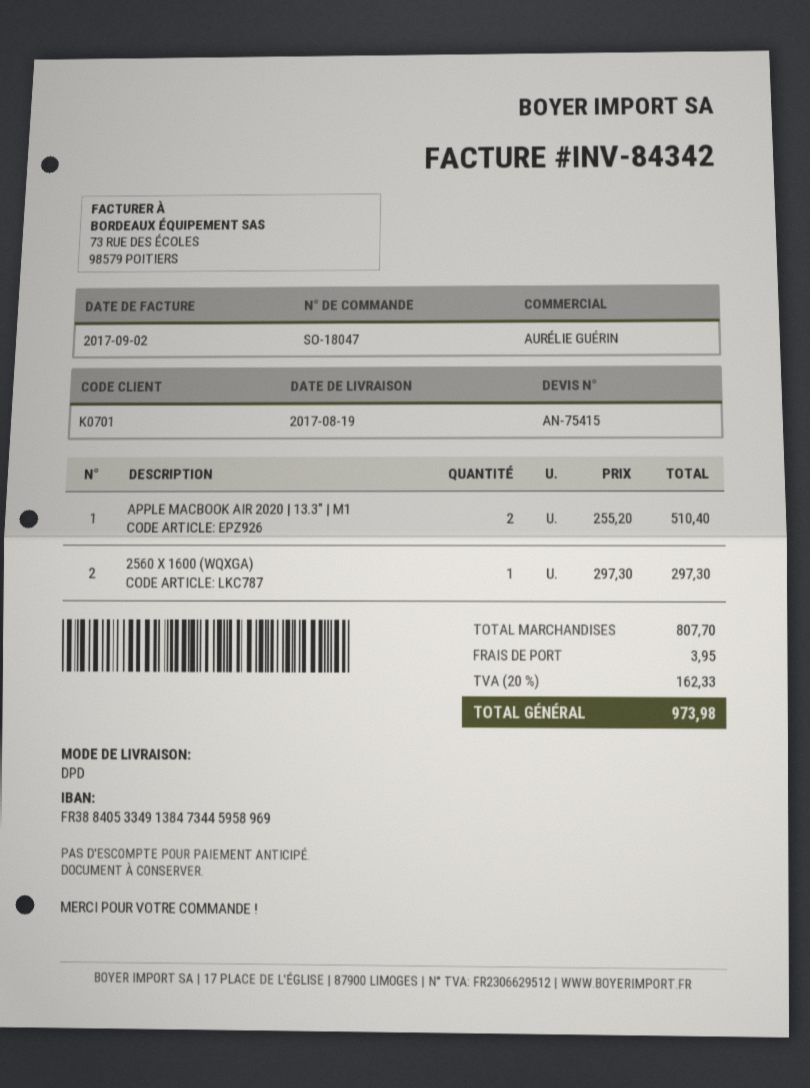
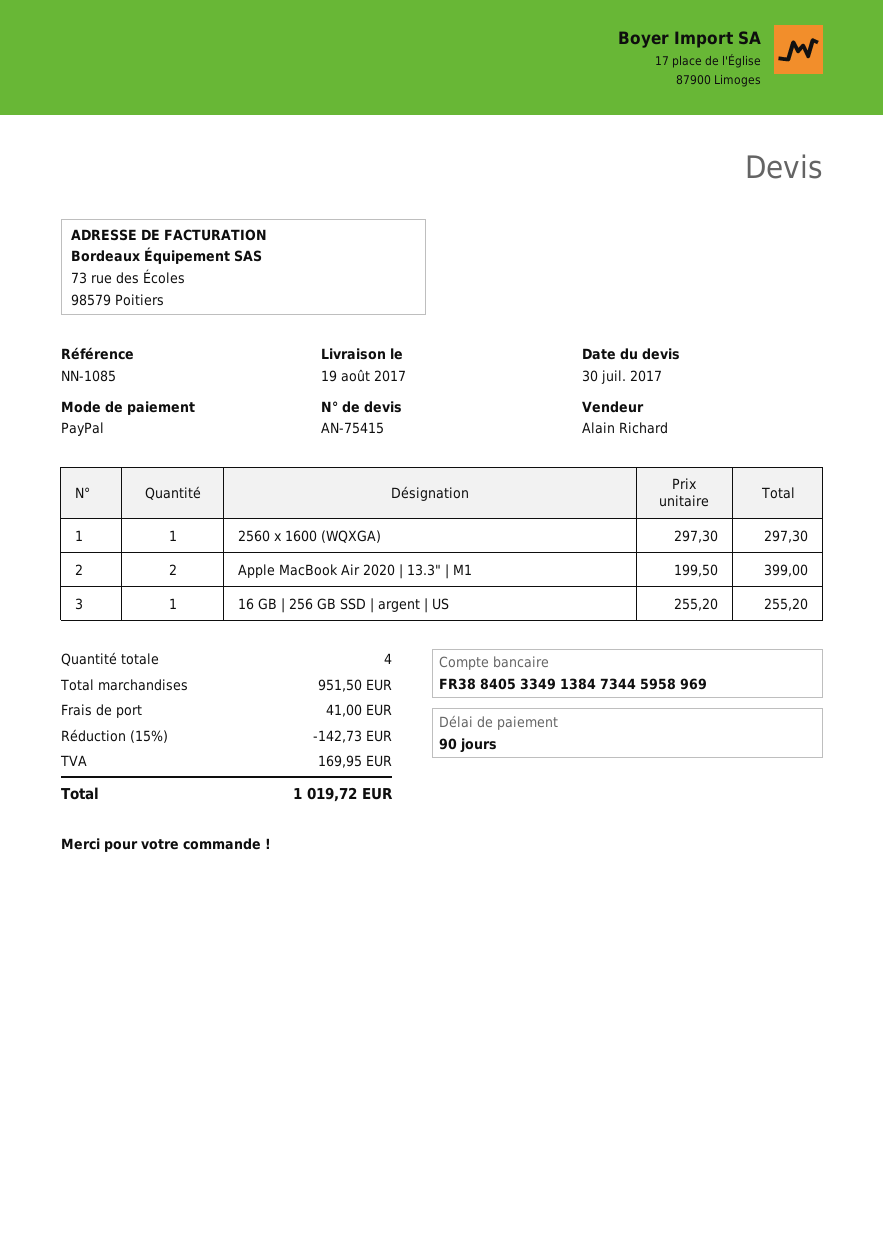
sales rep: AURÉLIE GUÉRIN -> Alain Richard
APPLE MACBOOK AIR 2020 | 13.3" | M1: 2 x 255.20 = 510.40 -> 2 x 199.50 = 399.00
16 GB | 256 GB SSD | argent | US: none -> 1 x 255.20 = 255.20
subtotal: 807.70 -> 951.50
discount: none -> 15% = 142.73
shipping: 3.95 -> 41.00
tax: 162.33 -> 169.95
total: 973.98 -> 1019.72

